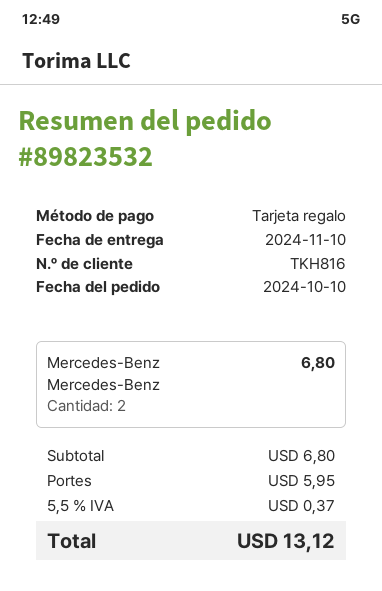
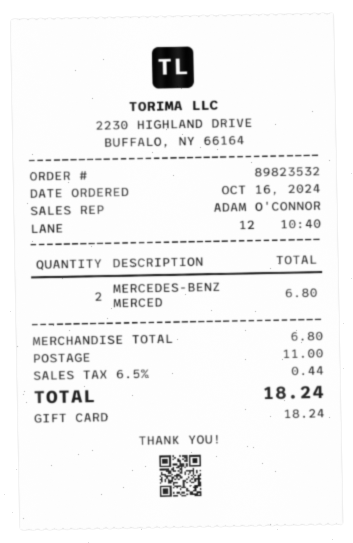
order date: 2024-10-10 -> 2024-10-16
shipping: 5.95 -> 11.00
tax: 5.5% = 0.37 -> 6.5% = 0.44
total: 13.12 -> 18.24

